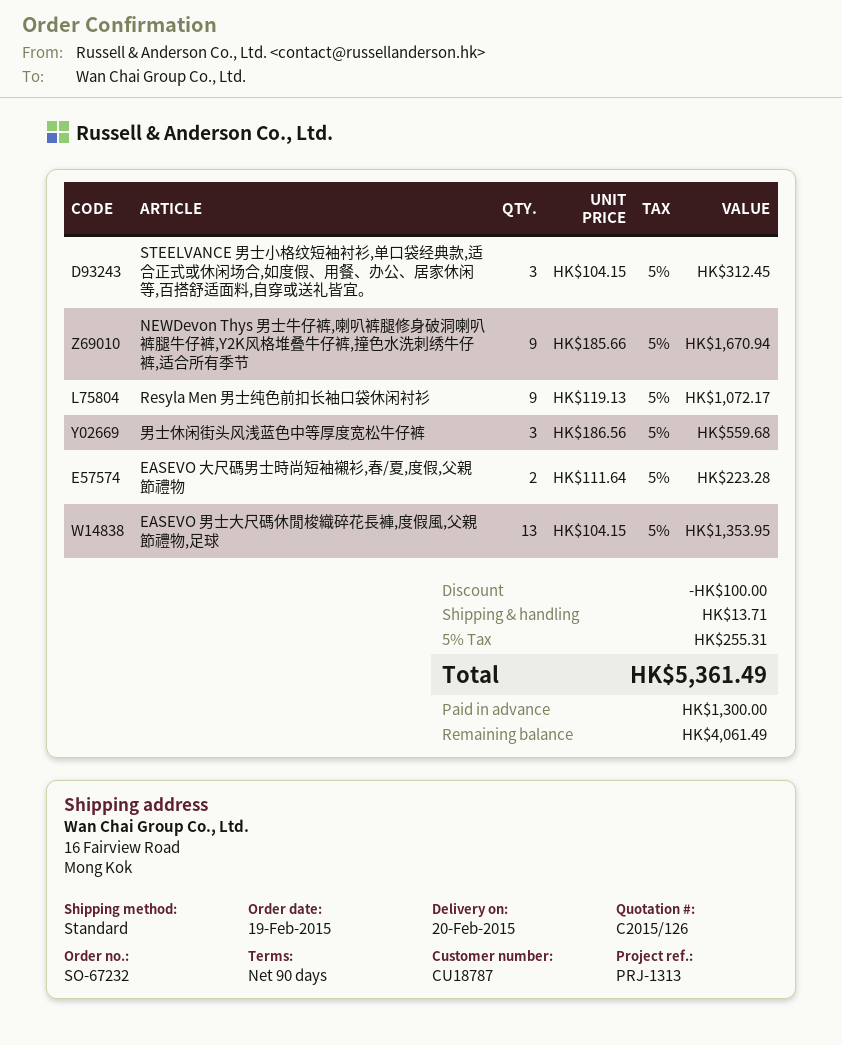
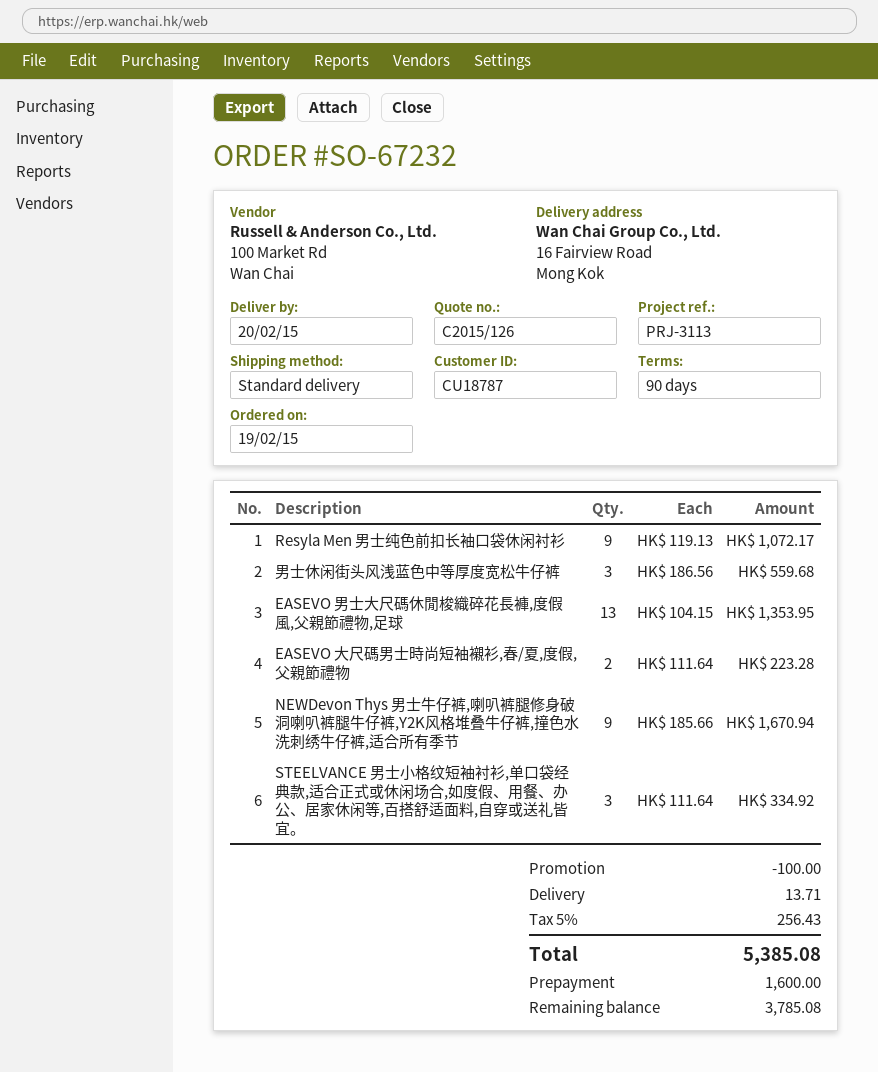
reference: PRJ-1313 -> PRJ-3113
STEELVANCE 男士小格纹短袖衬衫,单口袋经典款,适合正式或休闲场合,如度假、用餐、办公、居家休闲等,百搭舒适面料,自穿或送礼皆宜。: 3 x 104.15 = 312.45 -> 3 x 111.64 = 334.92
tax: 5% = 255.31 -> 5% = 256.43
total: 5361.49 -> 5385.08
deposit: 1300.00 -> 1600.00
balance: 4061.49 -> 3785.08

